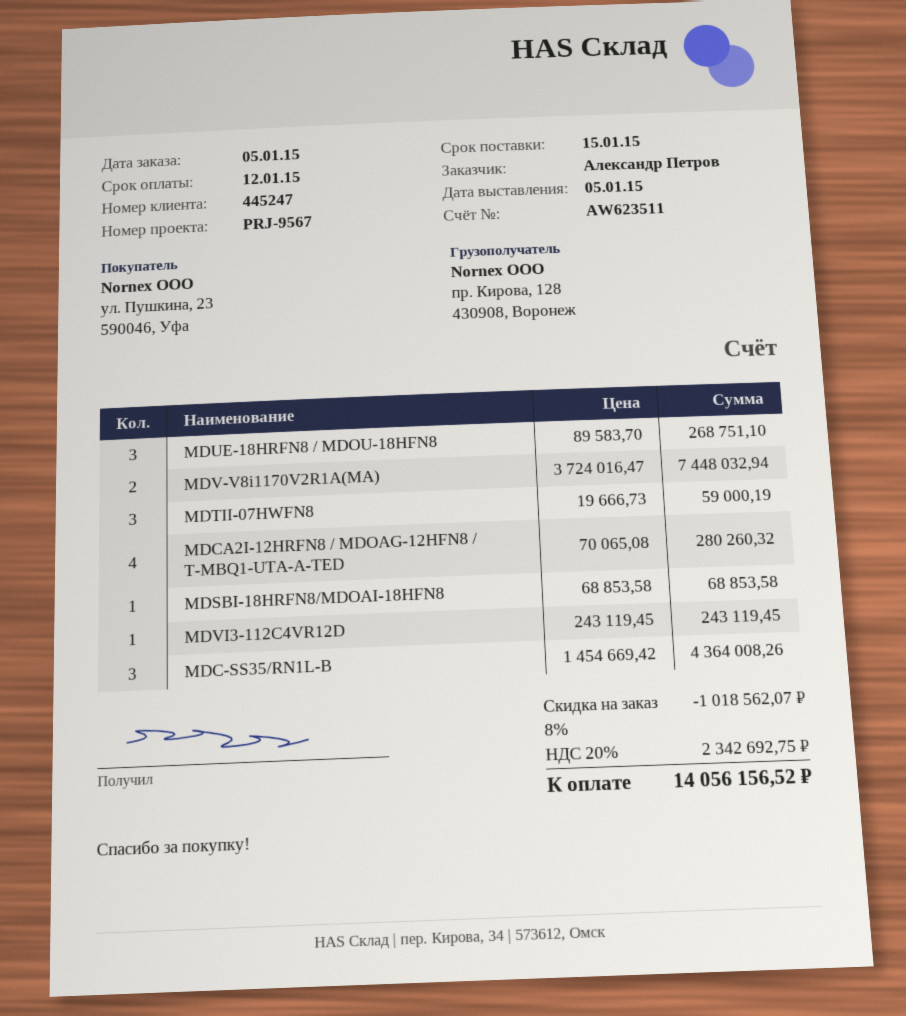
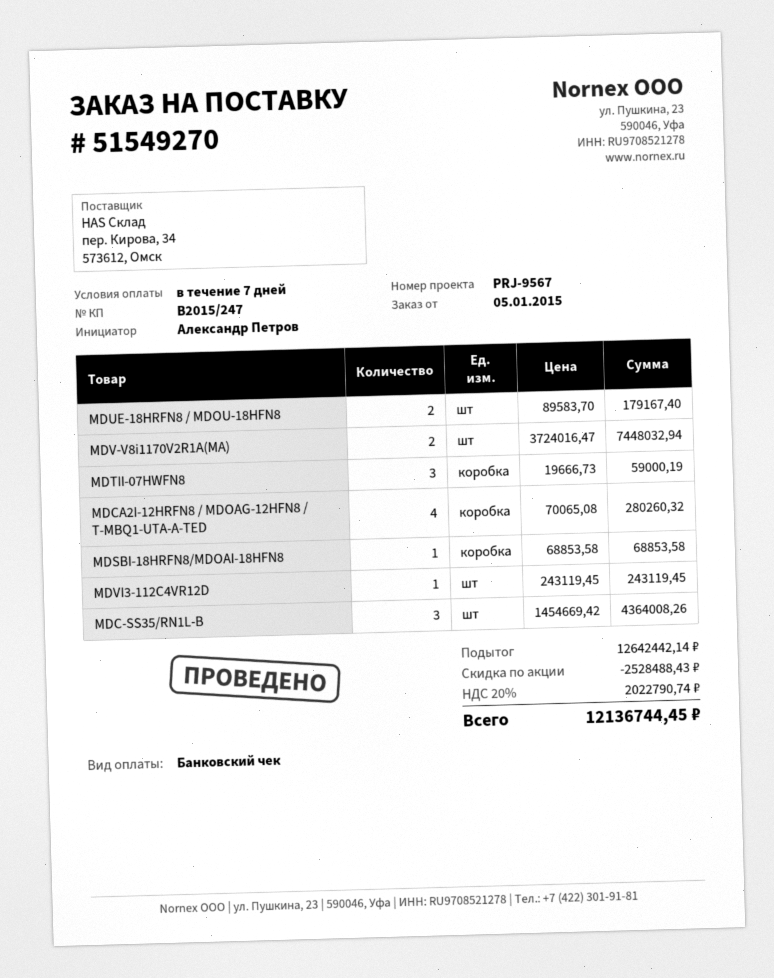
MDUE-18HRFN8 / MDOU-18HFN8: 3 x 89583.70 = 268751.10 -> 2 x 89583.70 = 179167.40
discount: 1018562.07 -> 2528488.43
tax: 20% = 2342692.75 -> 20% = 2022790.74
total: 14056156.52 -> 12136744.45

